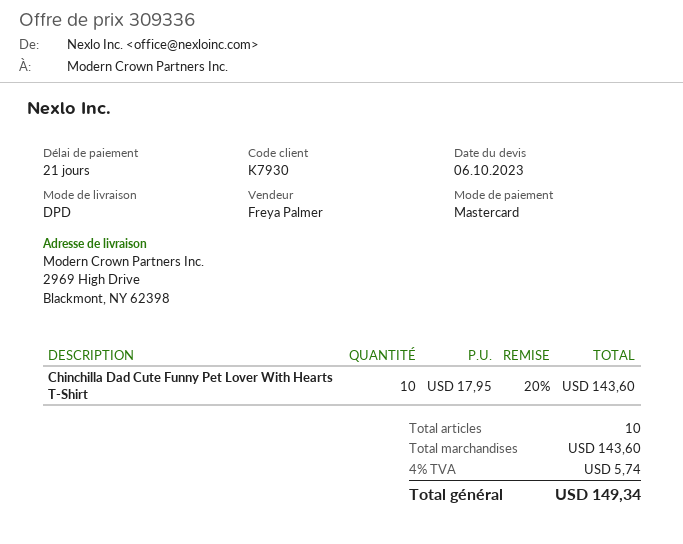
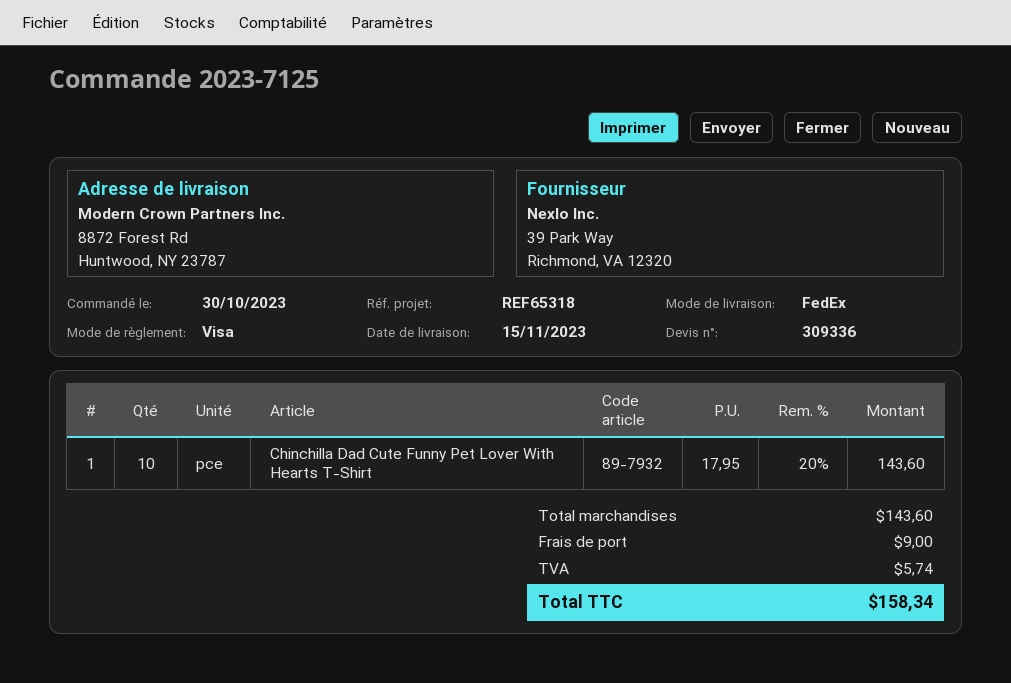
payment method: Mastercard -> Visa
shipping method: DPD -> FedEx
ship to: 2969 High Drive, Blackmont, NY 62398 -> 8872 Forest Rd, Huntwood, NY 23787
shipping: none -> 9.00
total: 149.34 -> 158.34

